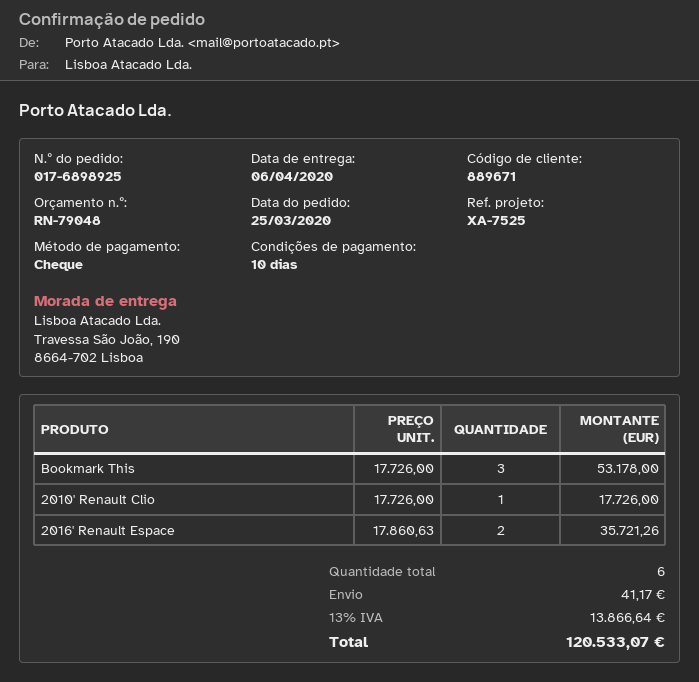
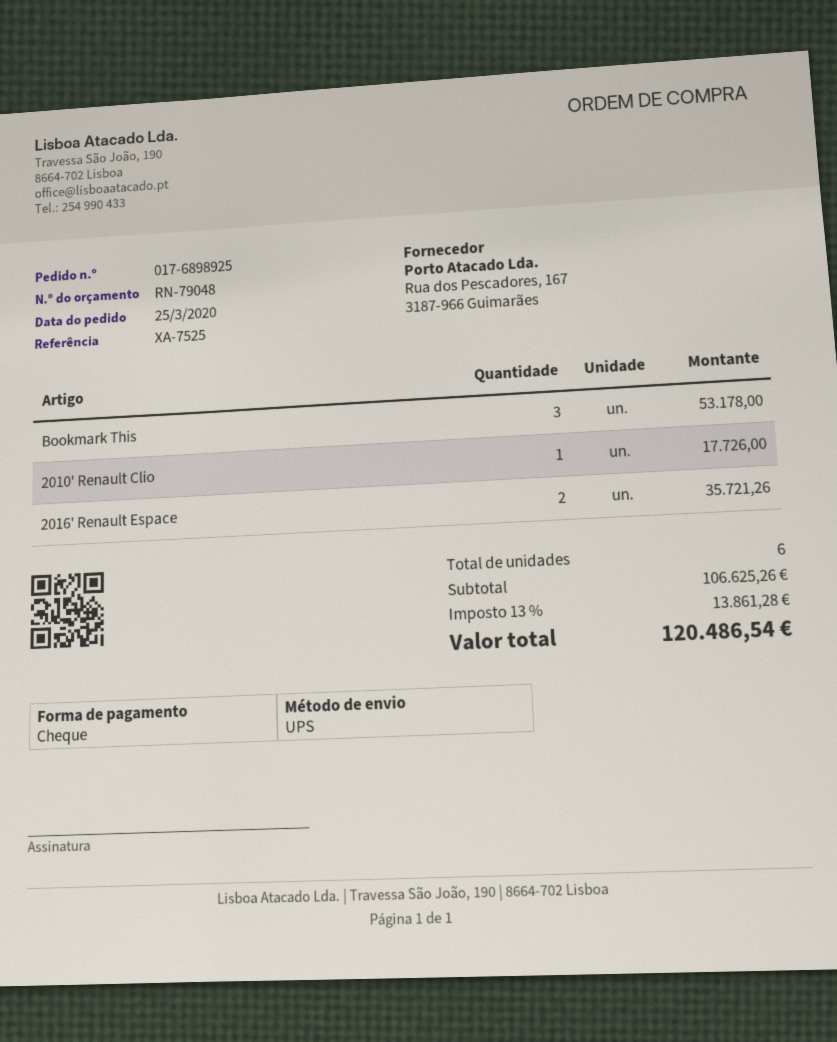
shipping: 41.17 -> none
tax: 13% = 13866.64 -> 13% = 13861.28
total: 120533.07 -> 120486.54

